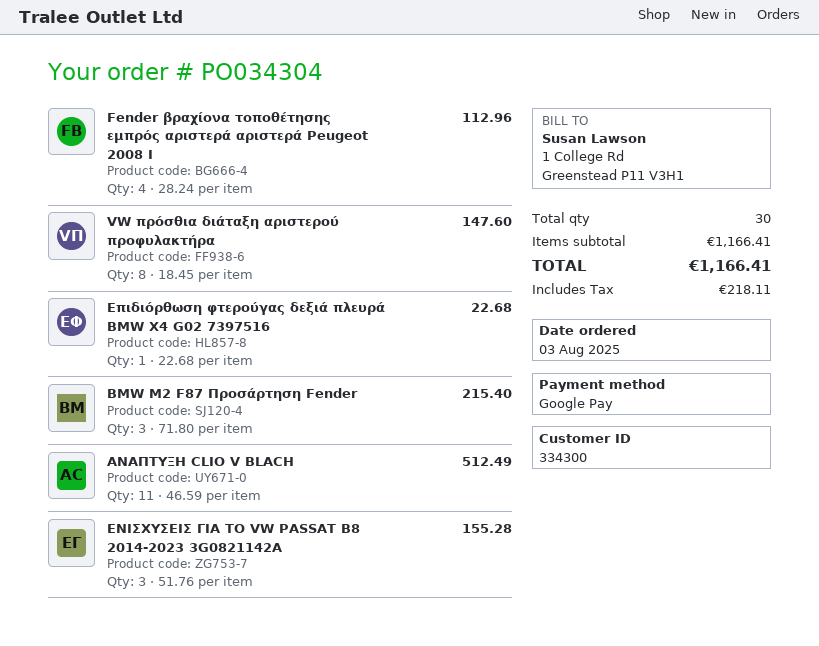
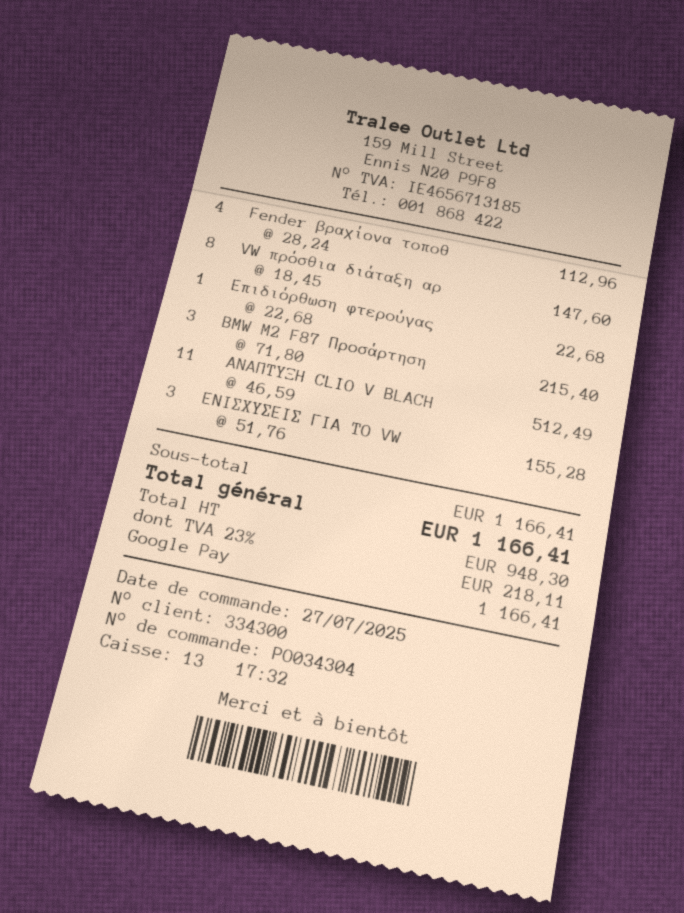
order date: 2025-08-03 -> 2025-07-27

